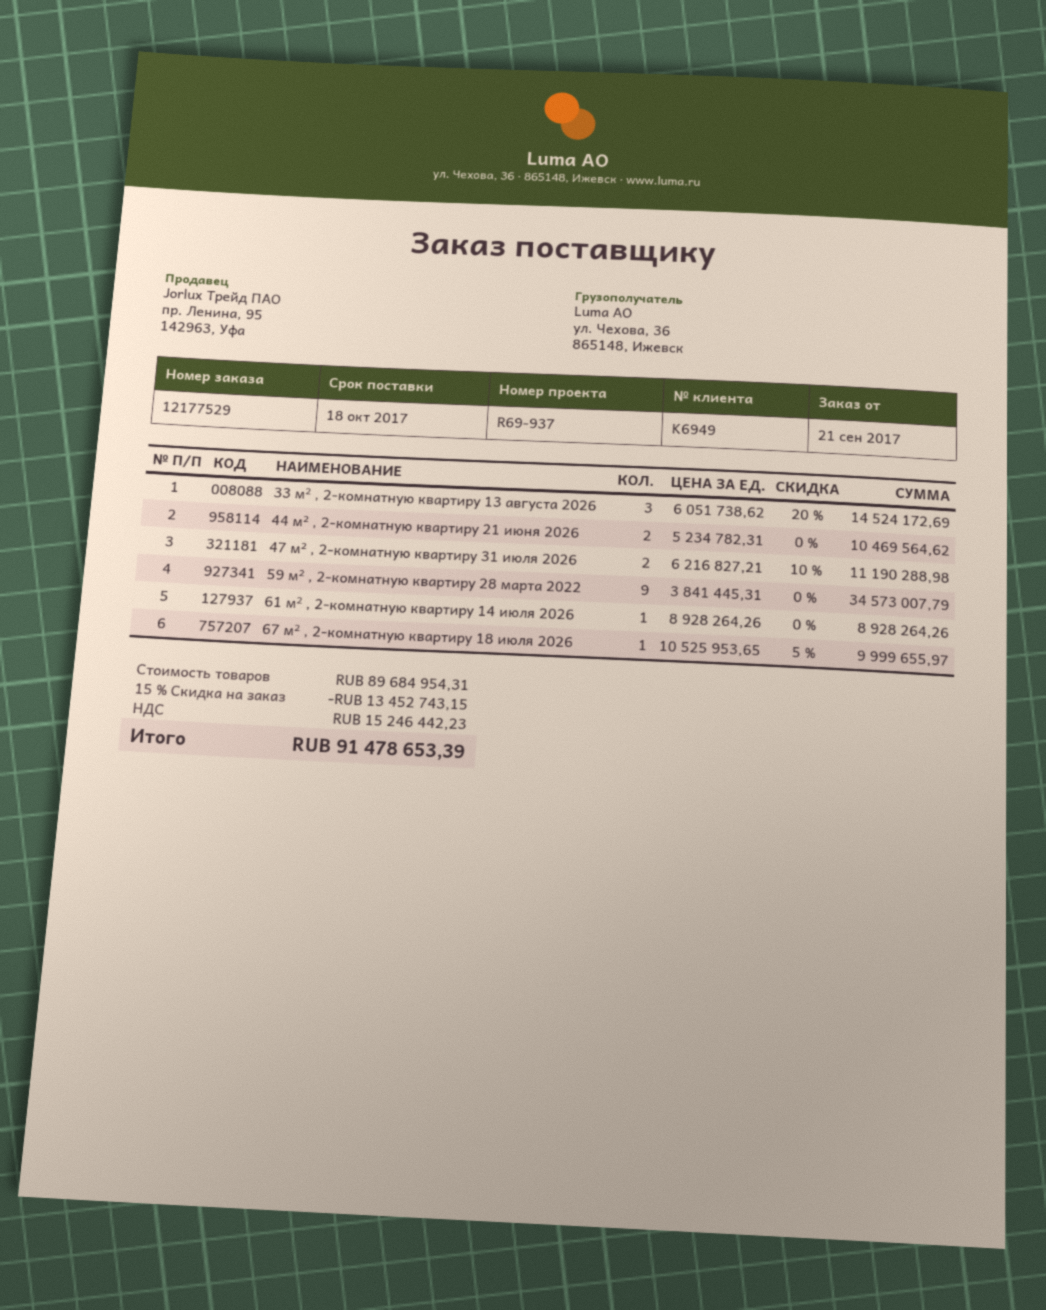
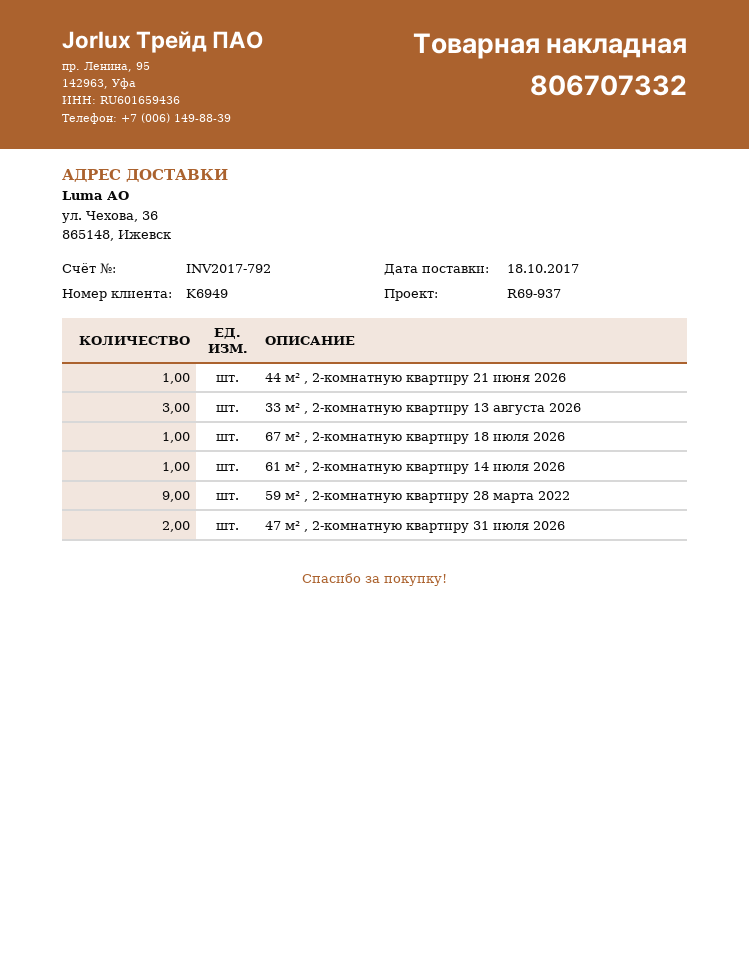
44 м² , 2-комнатную квартиру 21 июня 2026: 2 -> 1

